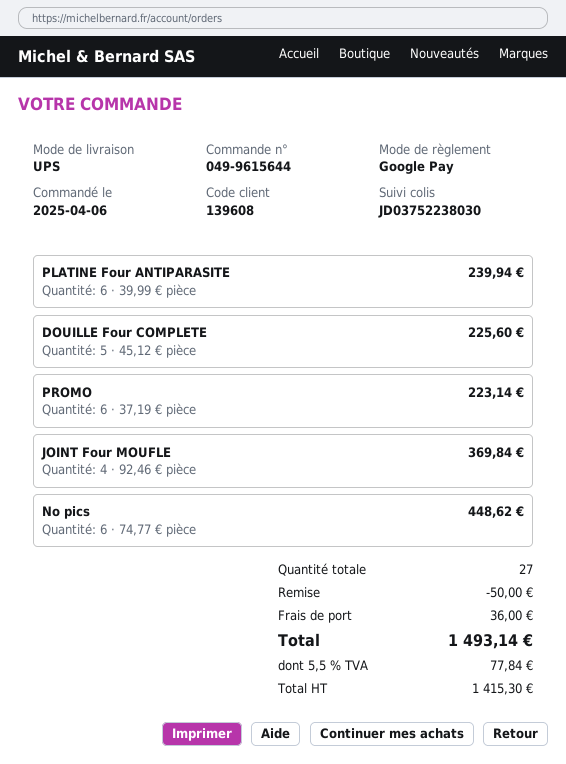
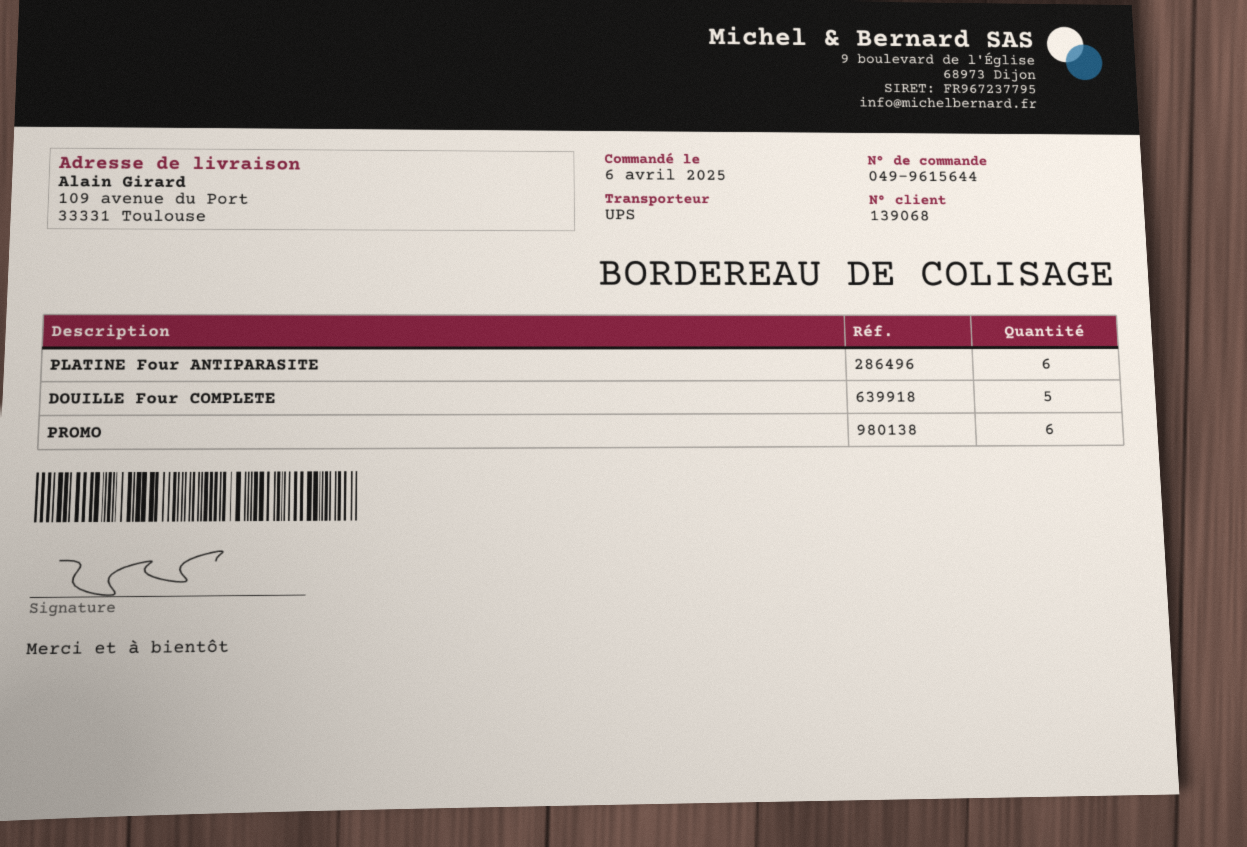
customer number: 139608 -> 139068
JOINT Four MOUFLE: 4 -> none
No pics: 6 -> none

